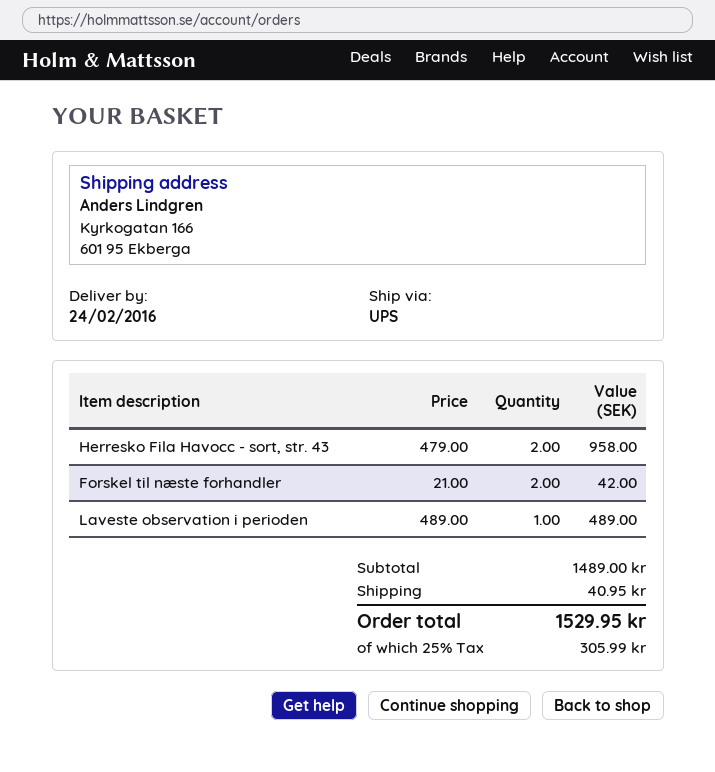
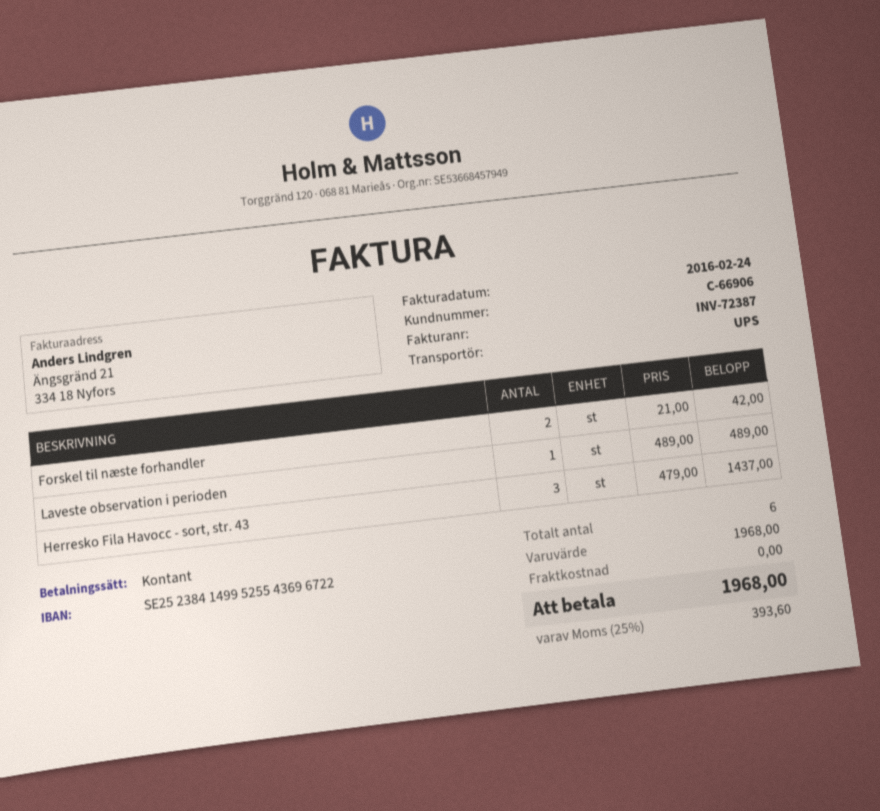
Herresko Fila Havocc - sort, str. 43: 2 x 479.00 = 958.00 -> 3 x 479.00 = 1437.00
subtotal: 1489.00 -> 1968.00
shipping: 40.95 -> 0.00
tax: 25% = 305.99 -> 25% = 393.60
total: 1529.95 -> 1968.00

